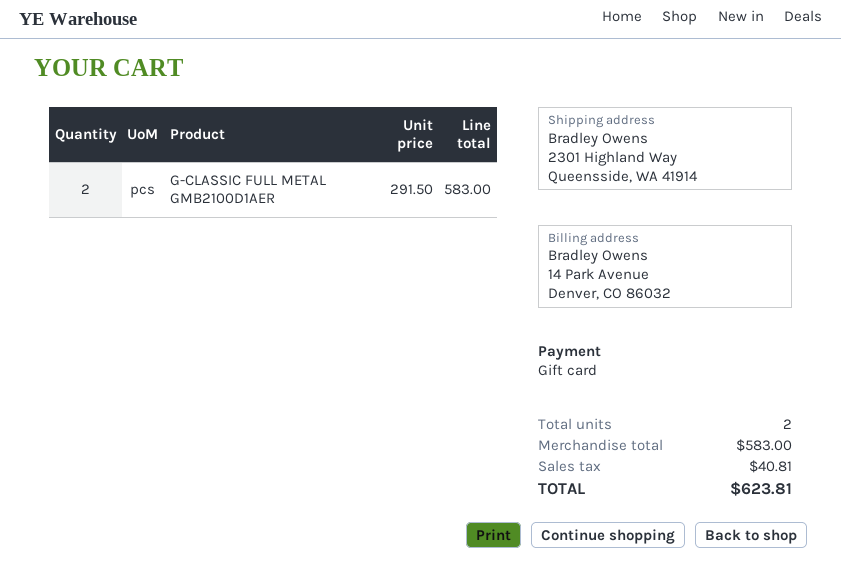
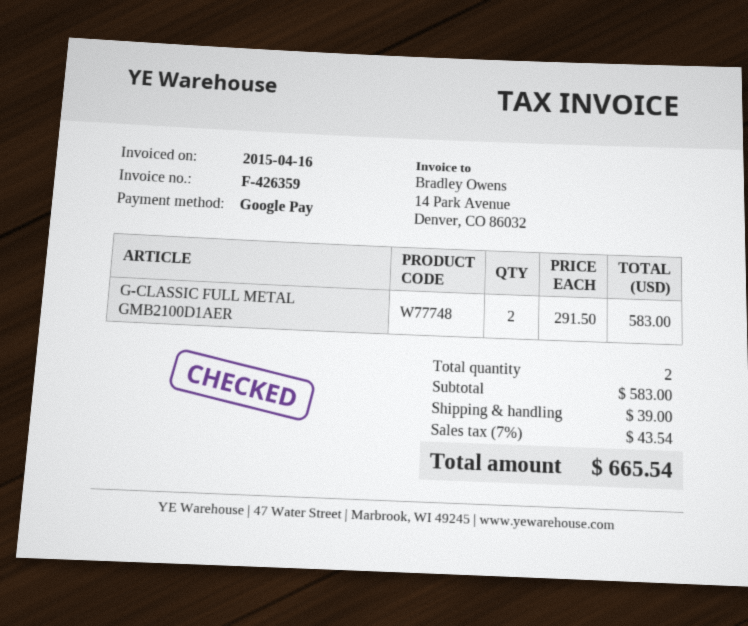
payment method: gift card -> Google Pay
shipping: none -> 39.00
tax: 40.81 -> 43.54
total: 623.81 -> 665.54

